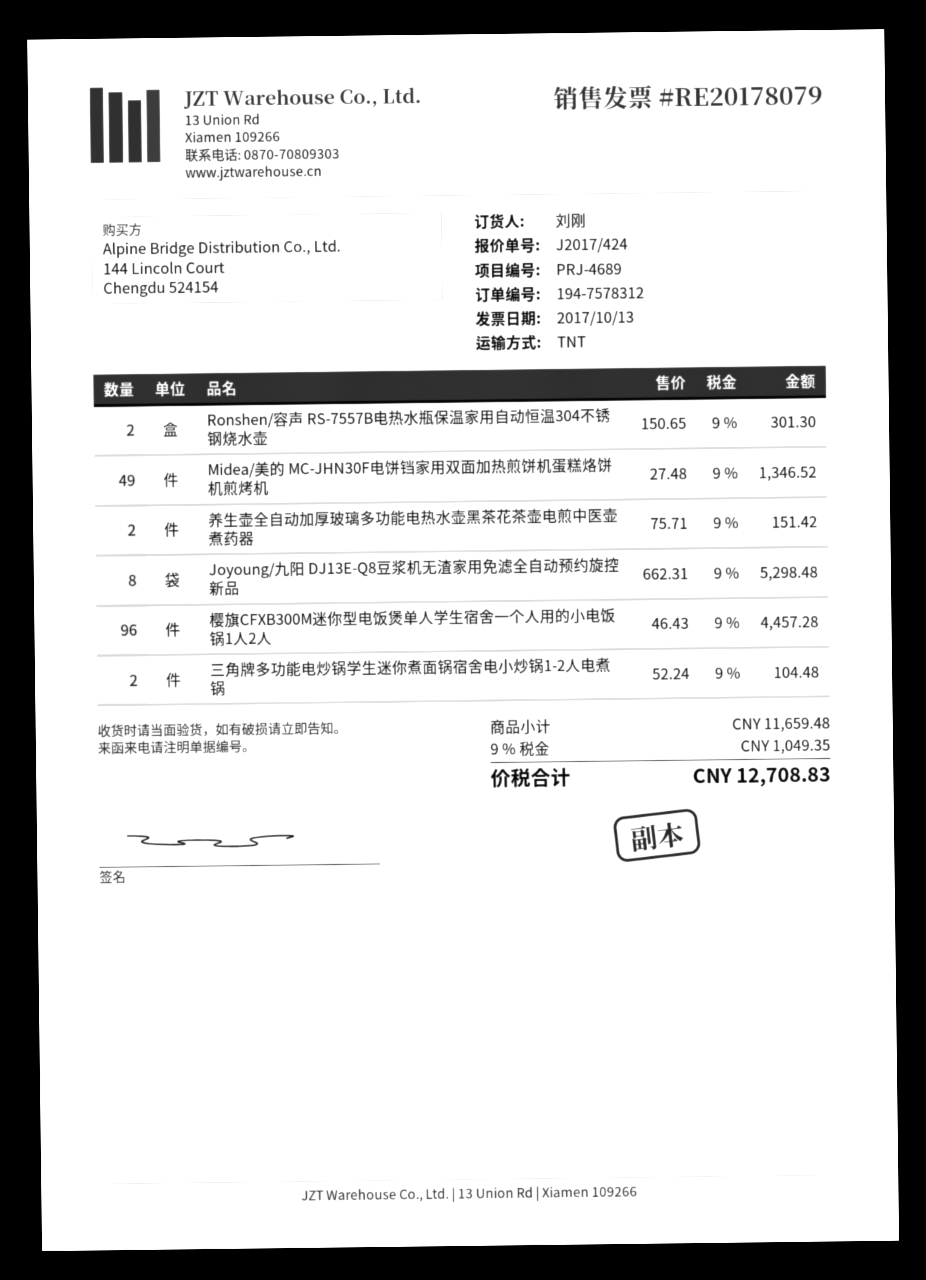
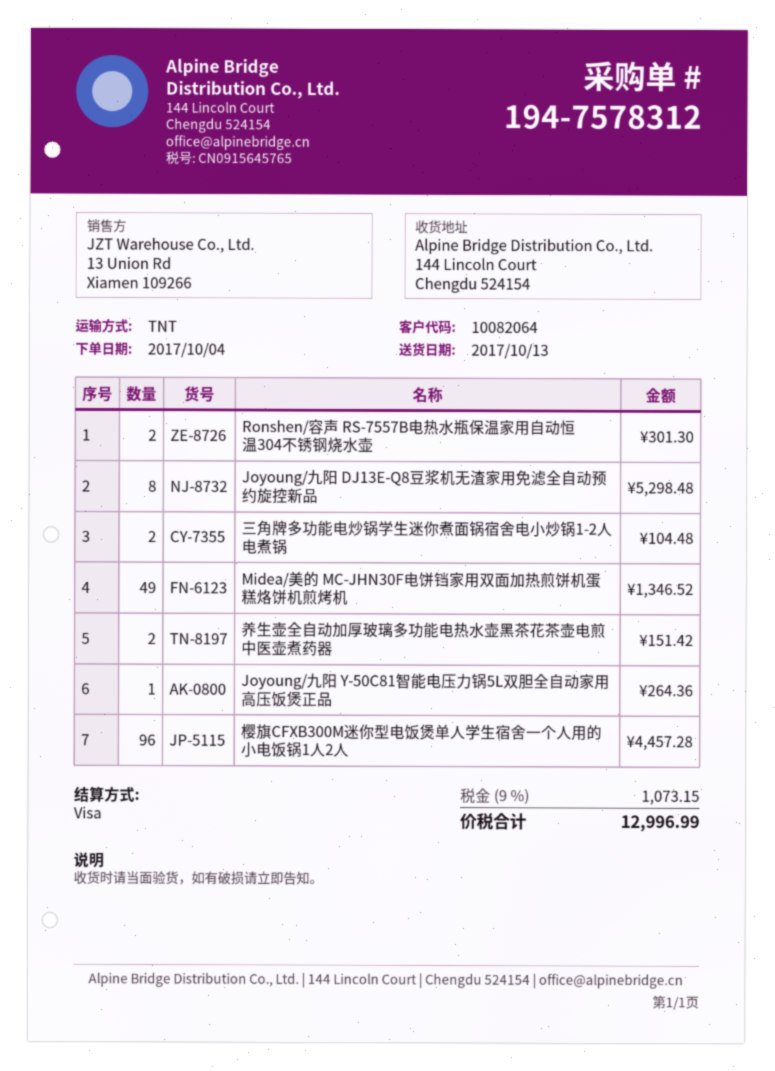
Joyoung/九阳 Y-50C81智能电压力锅5L双胆全自动家用高压饭煲正品: none -> 1 for 264.36
tax: 9% = 1049.35 -> 9% = 1073.15
total: 12708.83 -> 12996.99

